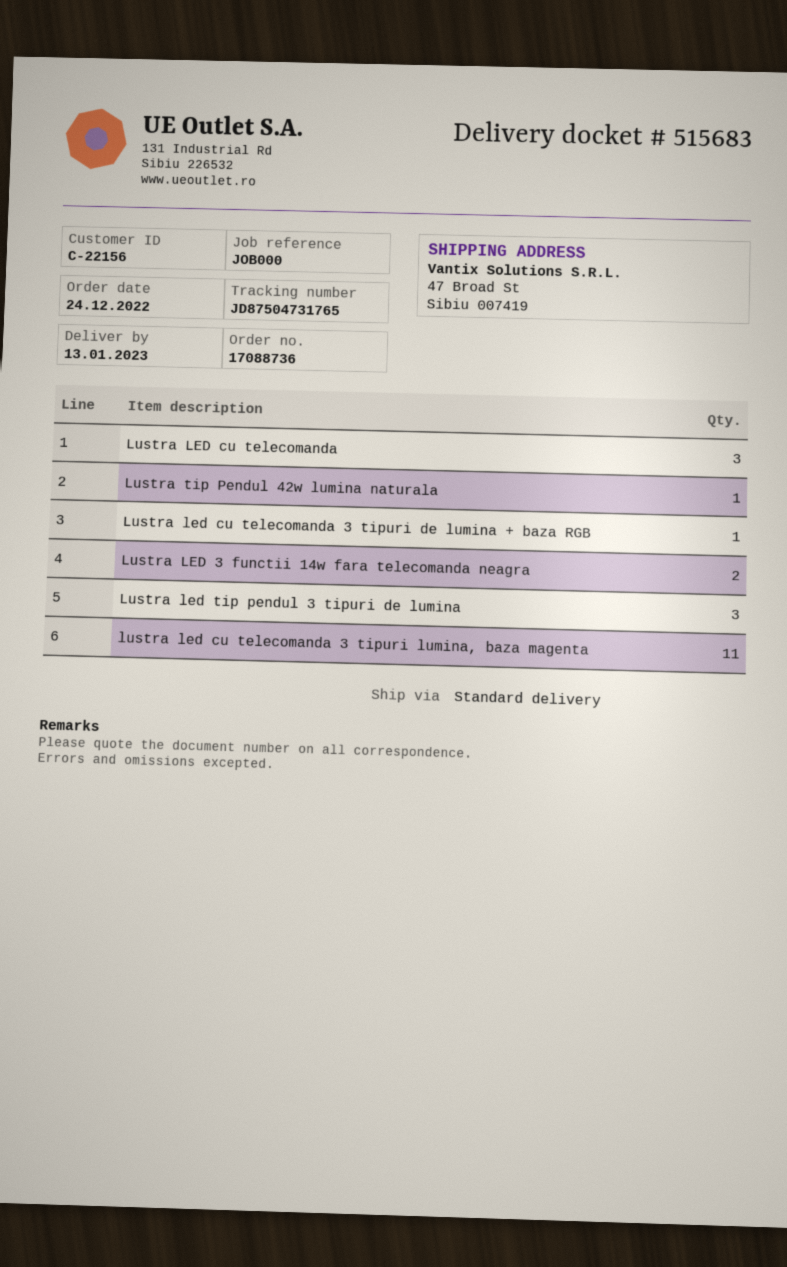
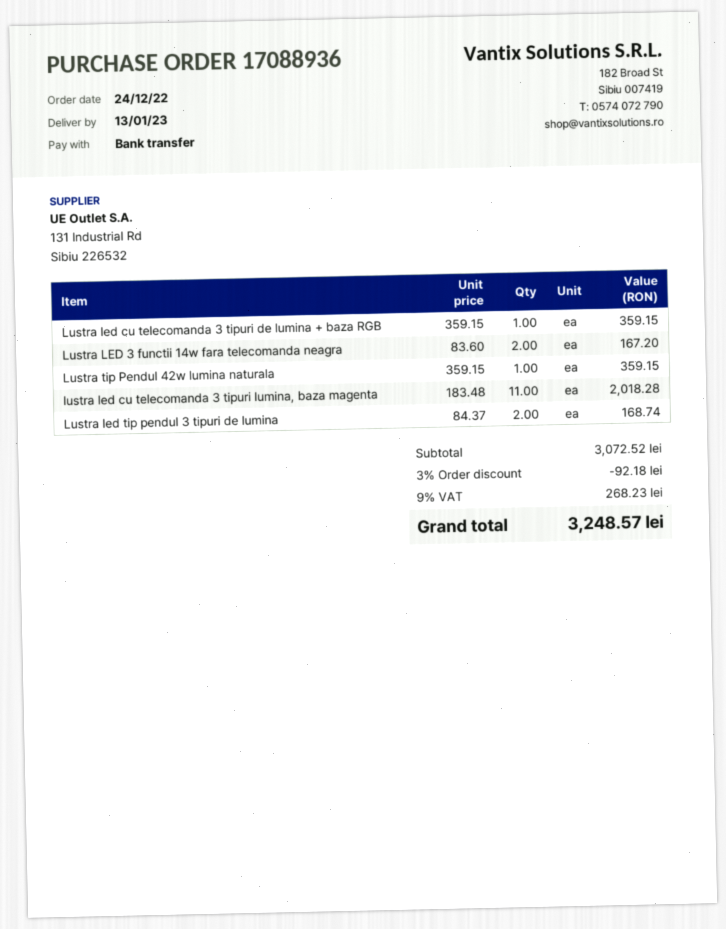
order number: 17088736 -> 17088936
Lustra LED cu telecomanda: 3 -> none
Lustra led tip pendul 3 tipuri de lumina: 3 -> 2

